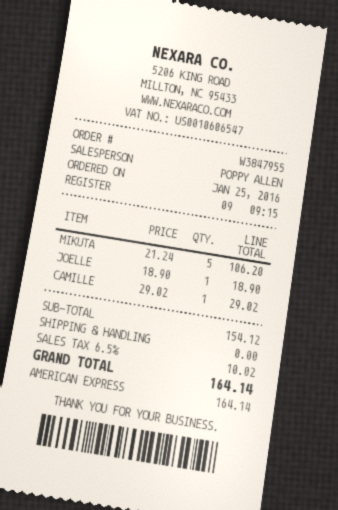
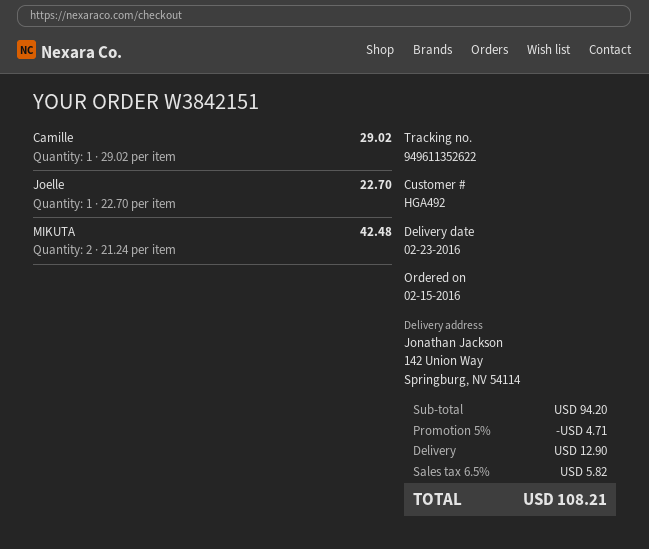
order number: W3847955 -> W3842151
order date: 2016-01-25 -> 2016-02-15
MIKUTA: 5 x 21.24 = 106.20 -> 2 x 21.24 = 42.48
JOELLE: 1 x 18.90 = 18.90 -> 1 x 22.70 = 22.70
subtotal: 154.12 -> 94.20
discount: none -> 5% = 4.71
shipping: 0.00 -> 12.90
tax: 6.5% = 10.02 -> 6.5% = 5.82
total: 164.14 -> 108.21

